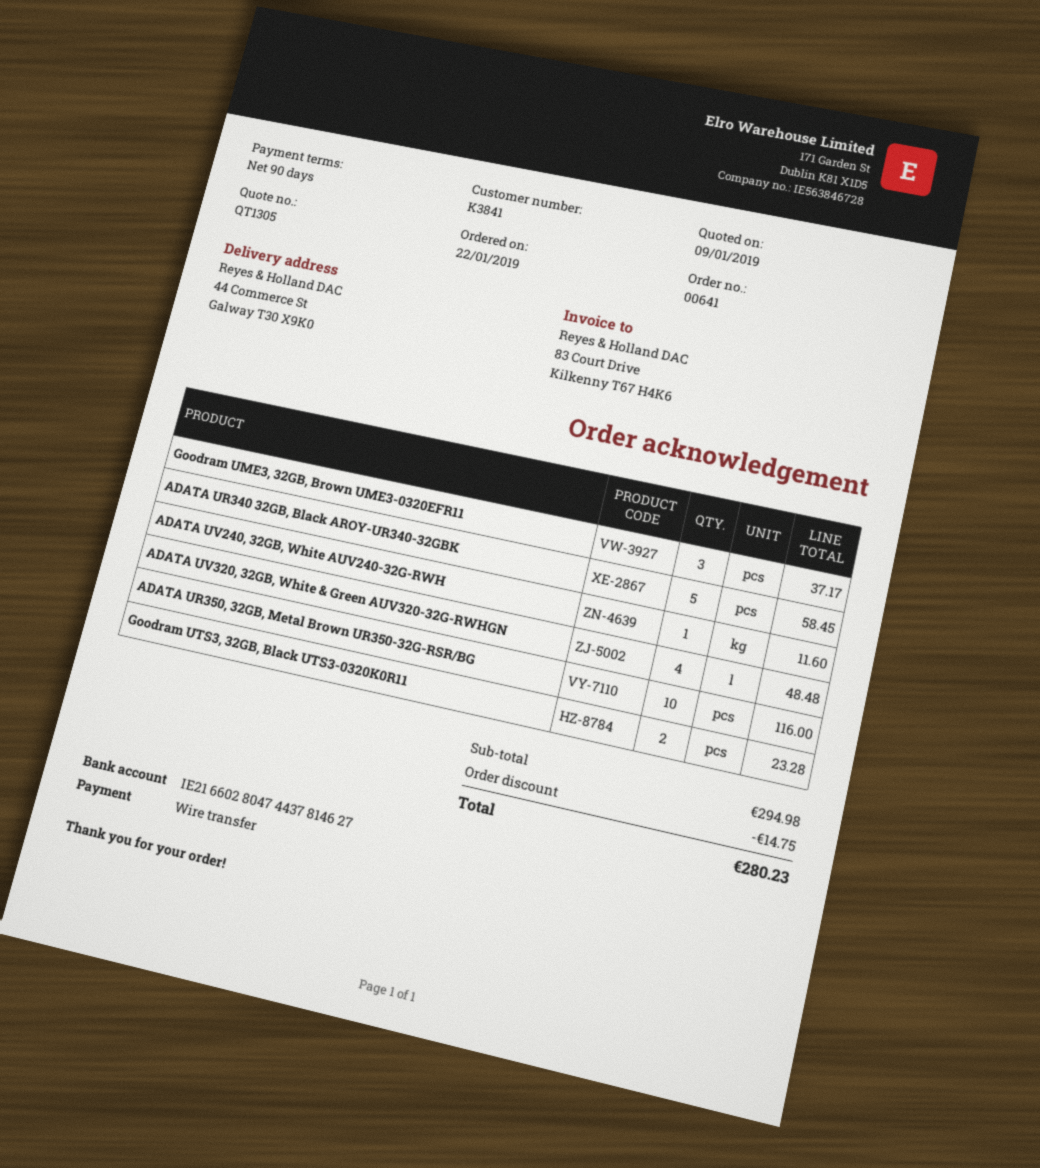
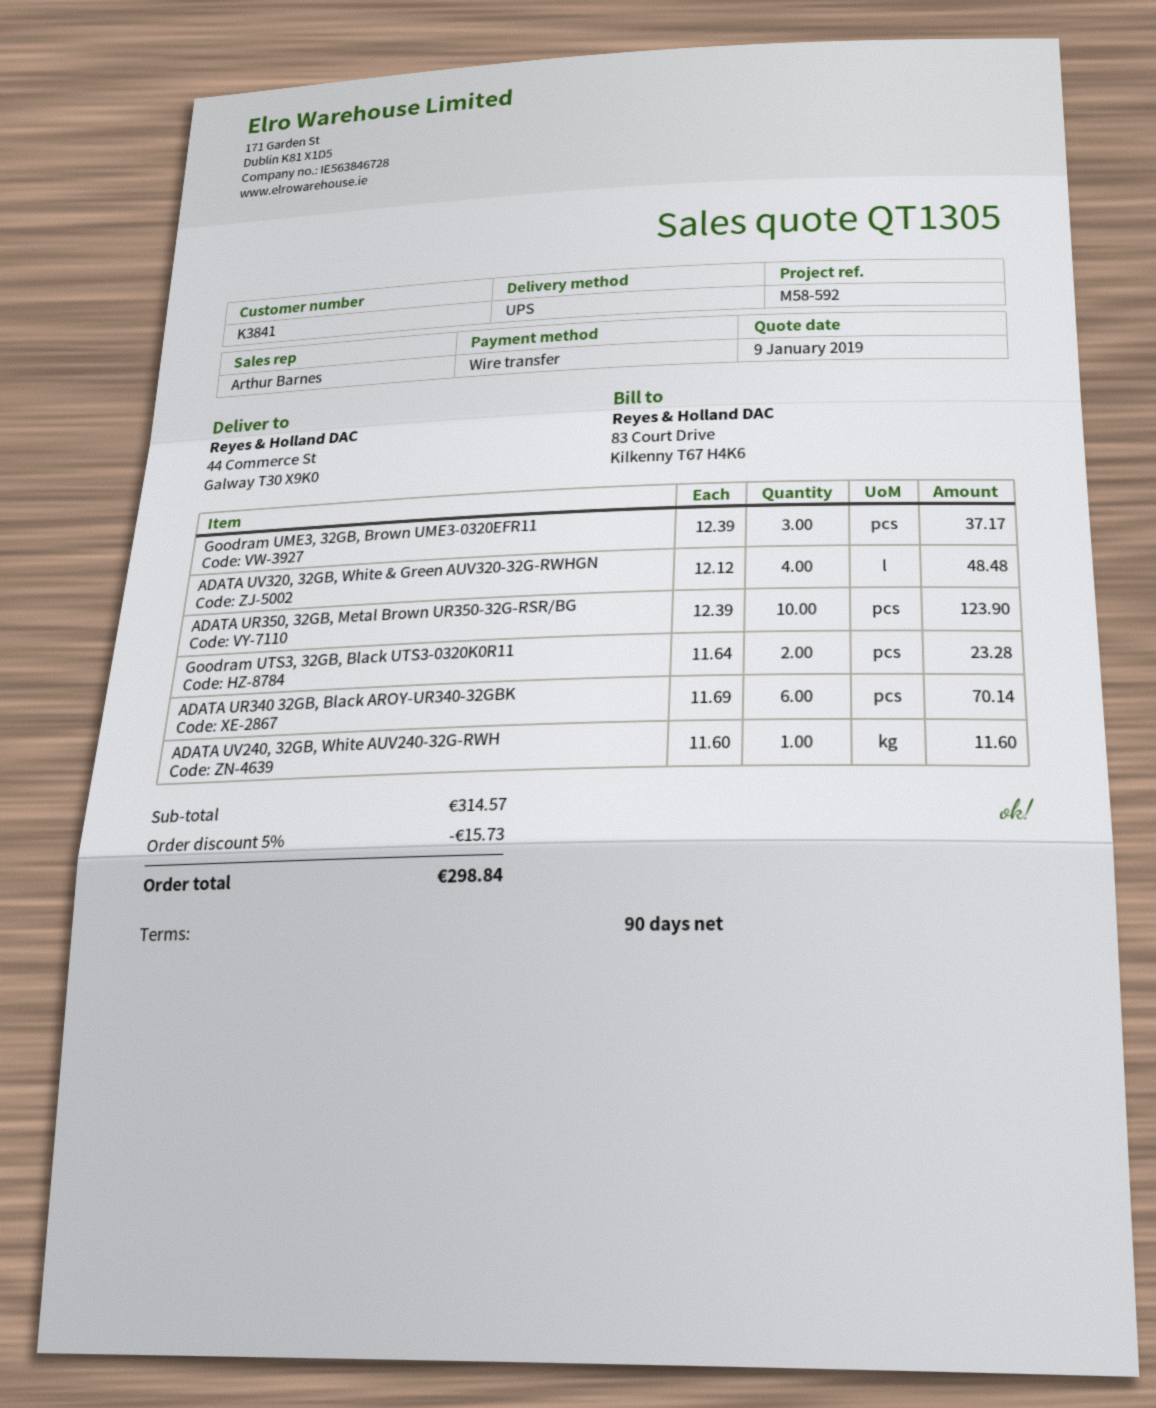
ADATA UR340 32GB, Black AROY-UR340-32GBK: 5 for 58.45 -> 6 for 70.14
ADATA UR350, 32GB, Metal Brown UR350-32G-RSR/BG: 10 for 116.00 -> 10 for 123.90
subtotal: 294.98 -> 314.57
discount: 14.75 -> 15.73
total: 280.23 -> 298.84

